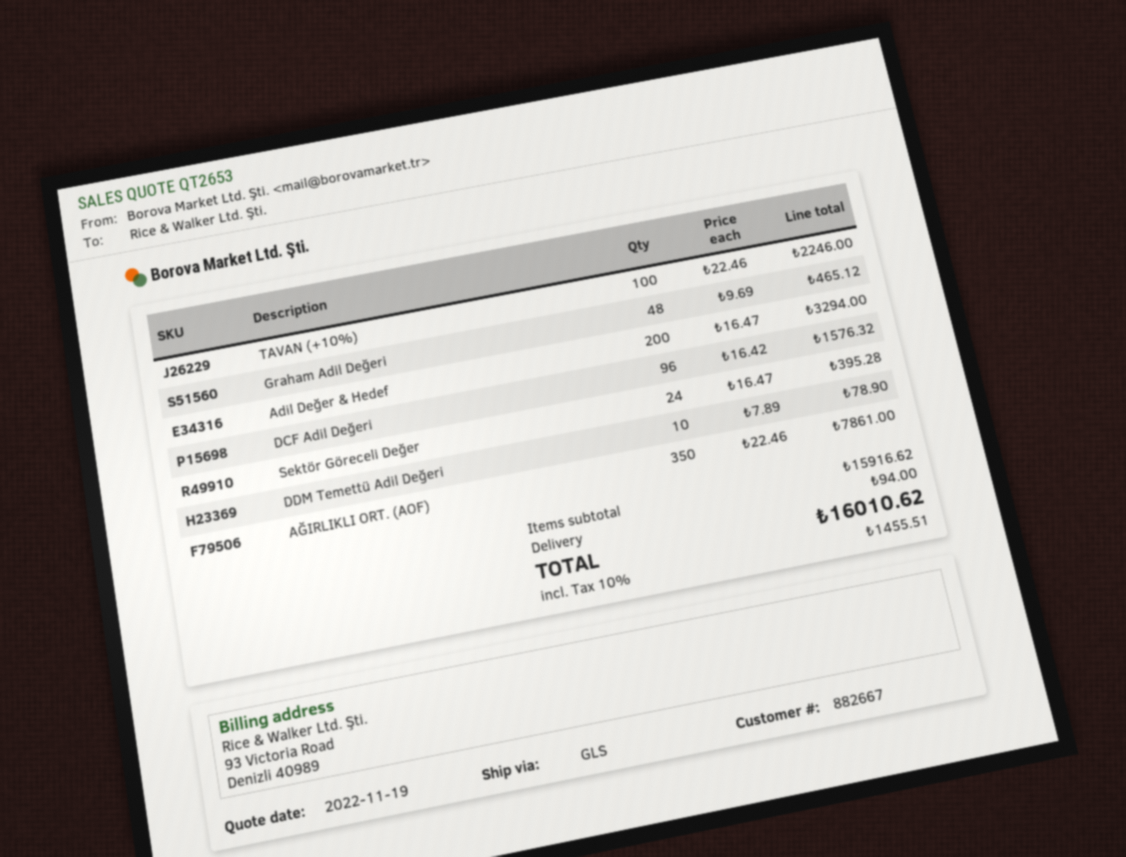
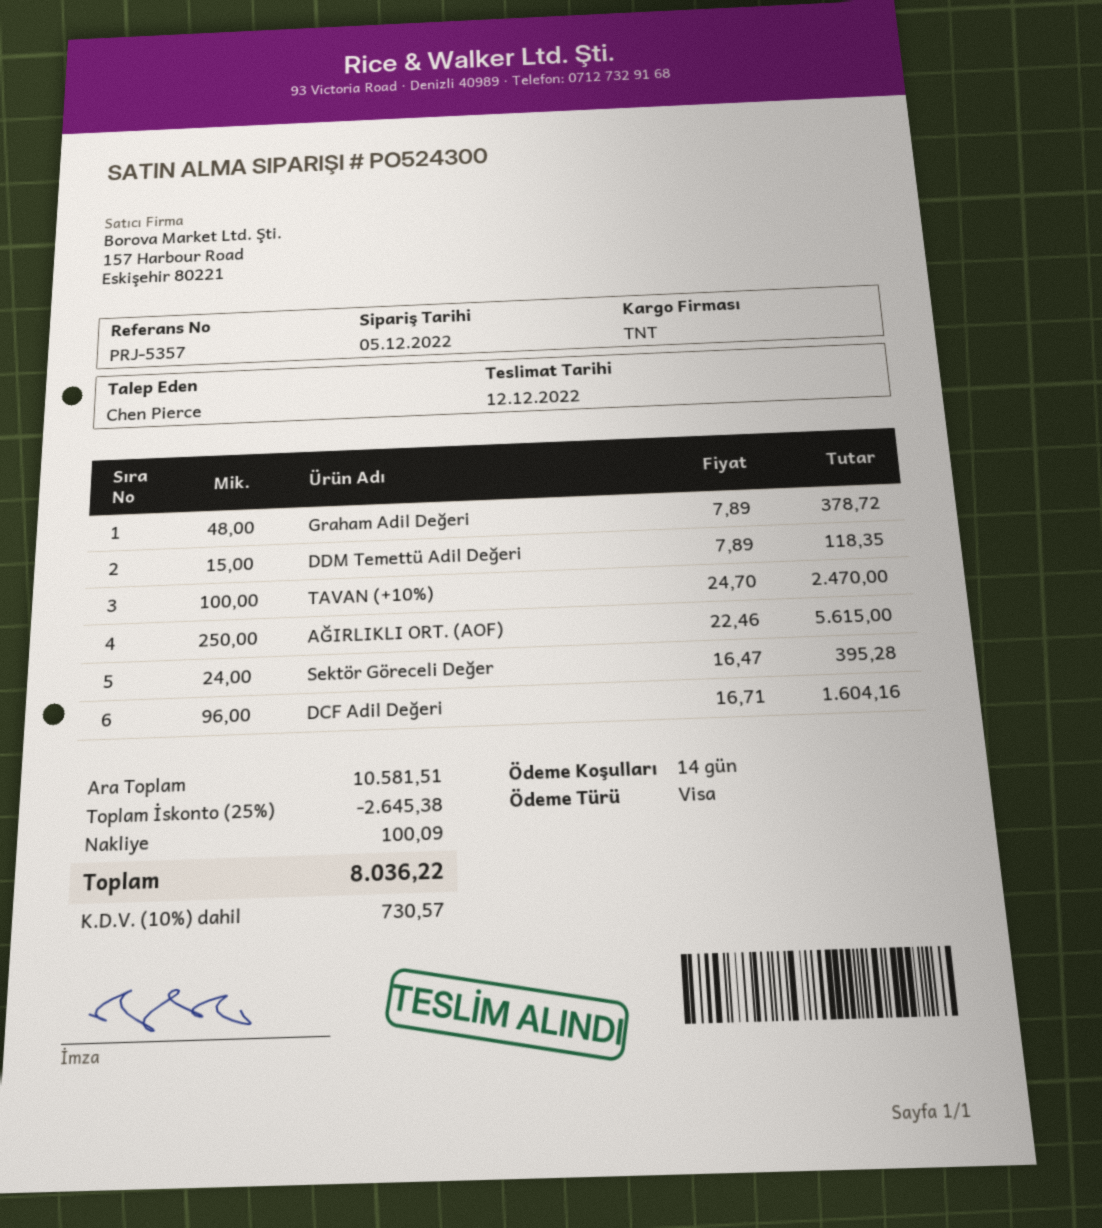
shipping method: GLS -> TNT
TAVAN (+10%): 100 x 22.46 = 2246.00 -> 100 x 24.70 = 2470.00
Graham Adil Değeri: 48 x 9.69 = 465.12 -> 48 x 7.89 = 378.72
Adil Değer & Hedef: 200 x 16.47 = 3294.00 -> none
DCF Adil Değeri: 96 x 16.42 = 1576.32 -> 96 x 16.71 = 1604.16
DDM Temettü Adil Değeri: 10 x 7.89 = 78.90 -> 15 x 7.89 = 118.35
AĞIRLIKLI ORT. (AOF): 350 x 22.46 = 7861.00 -> 250 x 22.46 = 5615.00
subtotal: 15916.62 -> 10581.51
discount: none -> 25% = 2645.38
shipping: 94.00 -> 100.09
tax: 10% = 1455.51 -> 10% = 730.57
total: 16010.62 -> 8036.22

